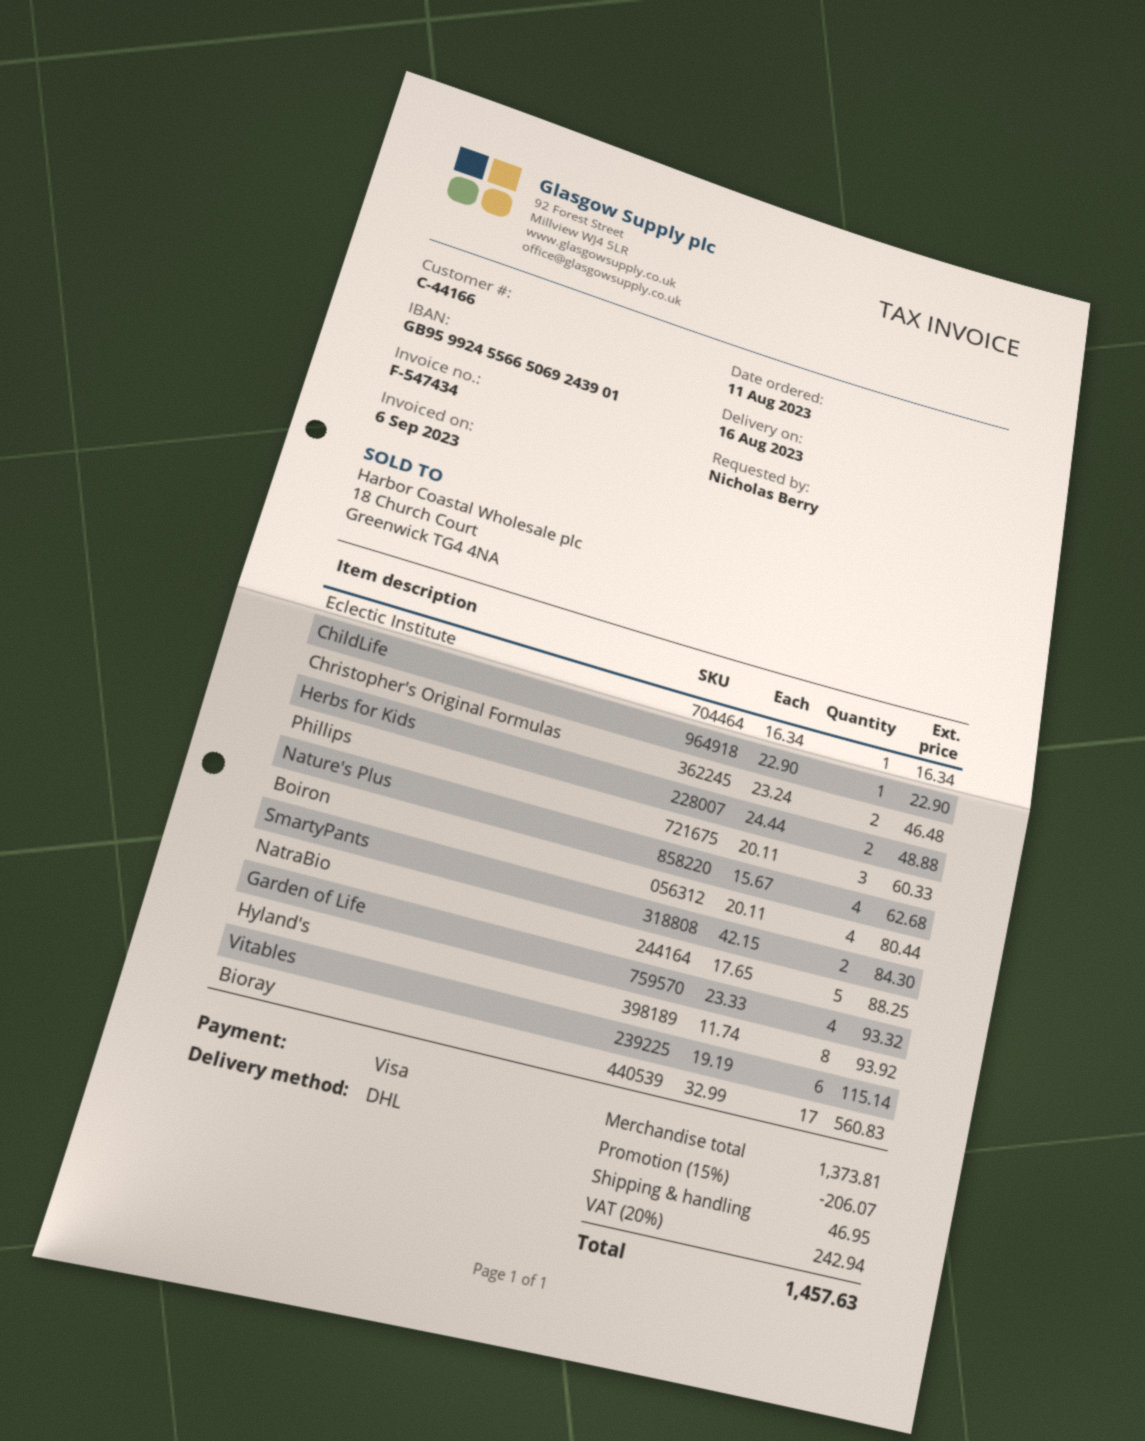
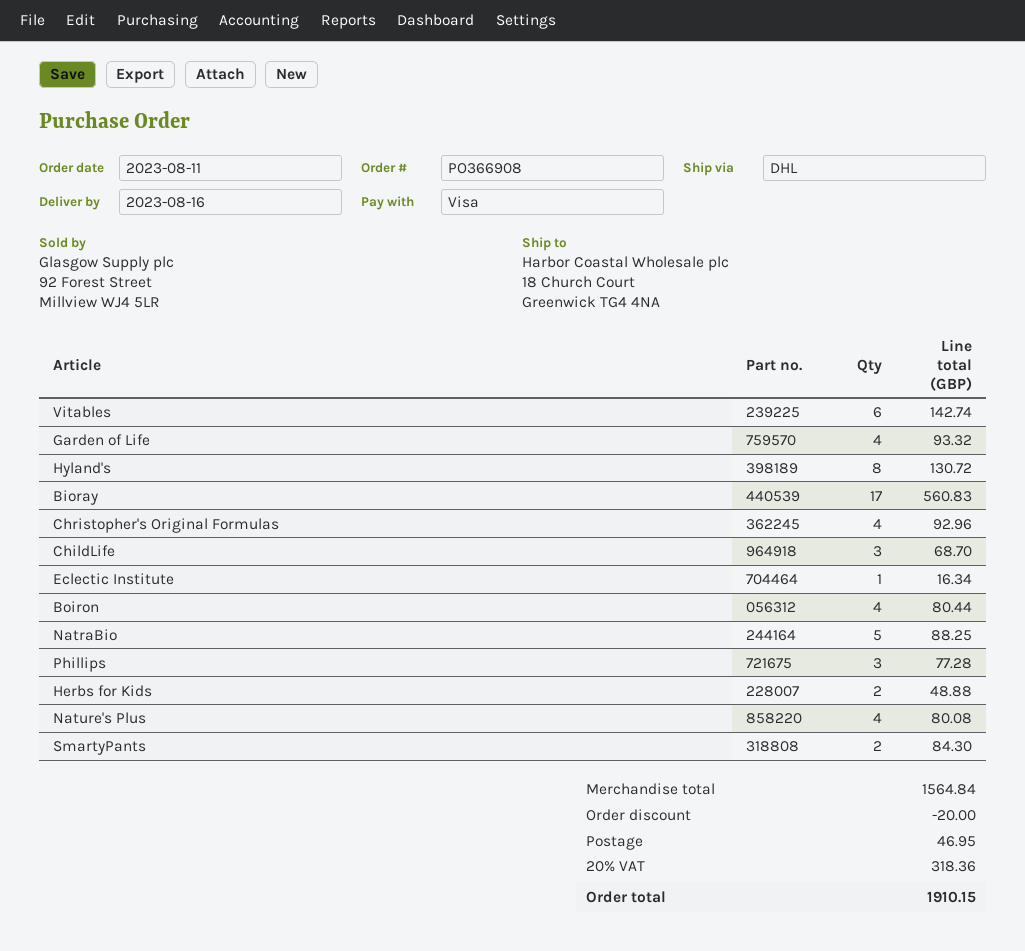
ChildLife: 1 for 22.90 -> 3 for 68.70
Christopher's Original Formulas: 2 for 46.48 -> 4 for 92.96
Phillips: 3 for 60.33 -> 3 for 77.28
Nature's Plus: 4 for 62.68 -> 4 for 80.08
Hyland's: 8 for 93.92 -> 8 for 130.72
Vitables: 6 for 115.14 -> 6 for 142.74
subtotal: 1373.81 -> 1564.84
discount: 206.07 -> 20.00
tax: 20% = 242.94 -> 20% = 318.36
total: 1457.63 -> 1910.15

